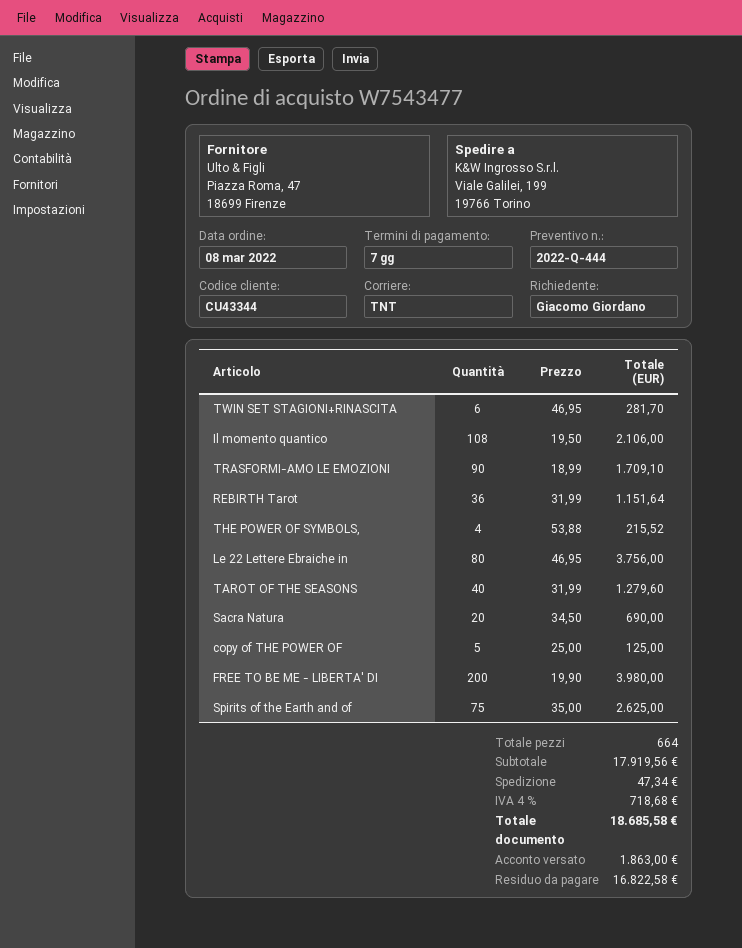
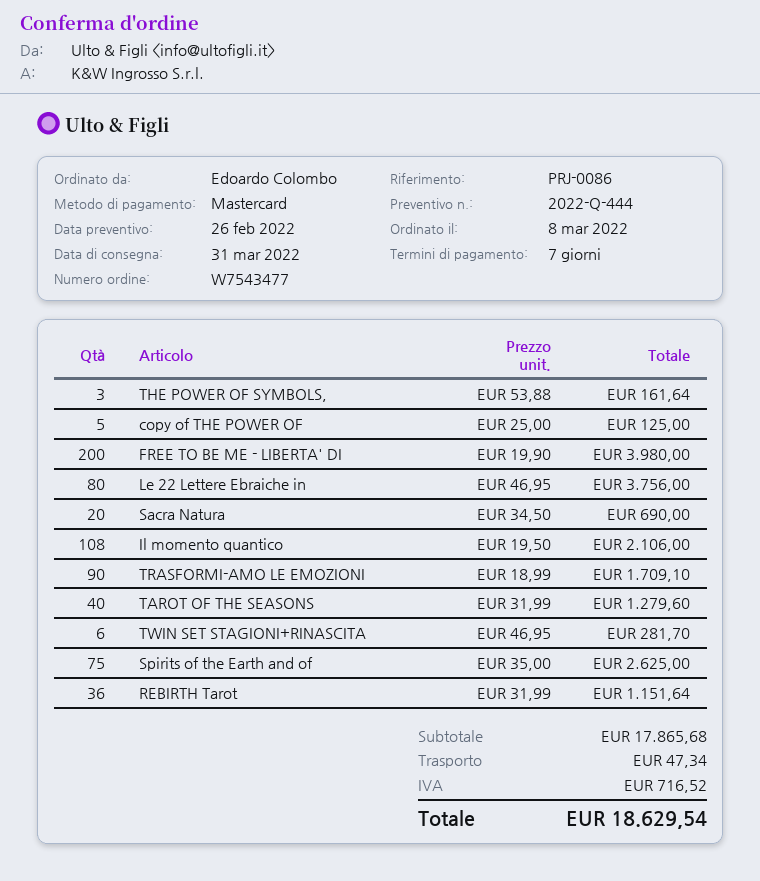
ordered by: Giacomo Giordano -> Edoardo Colombo
THE POWER OF SYMBOLS,: 4 x 53.88 = 215.52 -> 3 x 53.88 = 161.64
subtotal: 17919.56 -> 17865.68
tax: 718.68 -> 716.52
total: 18685.58 -> 18629.54

